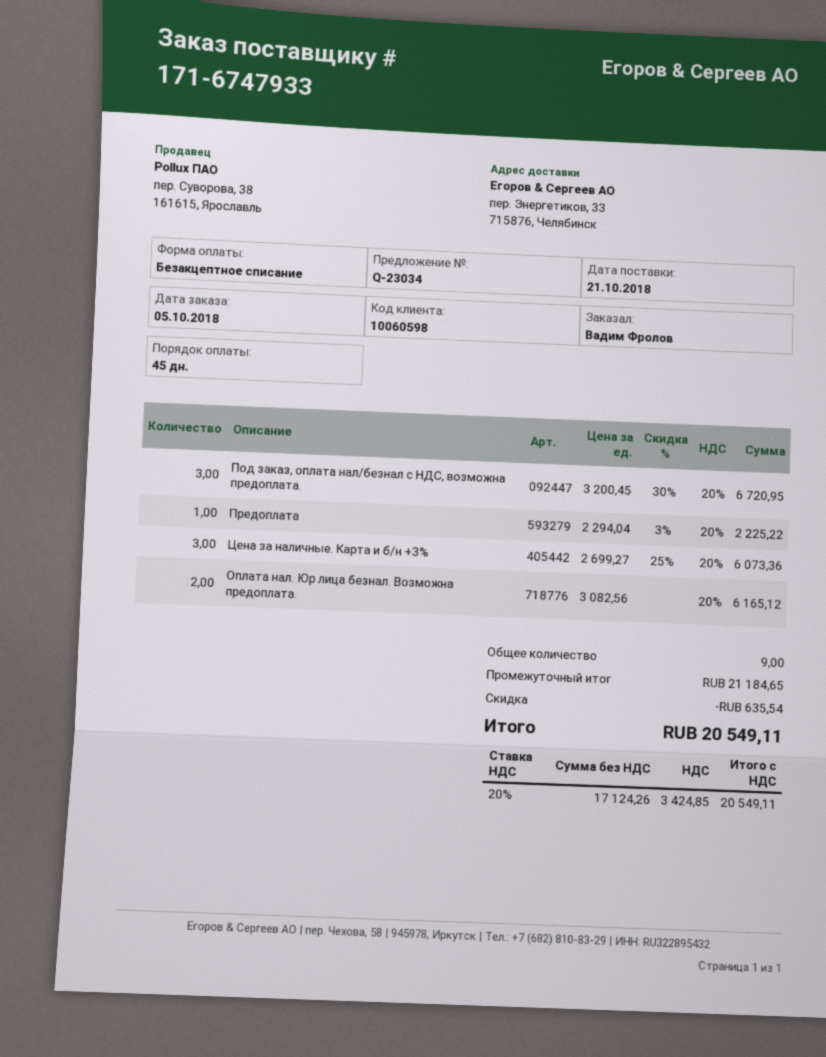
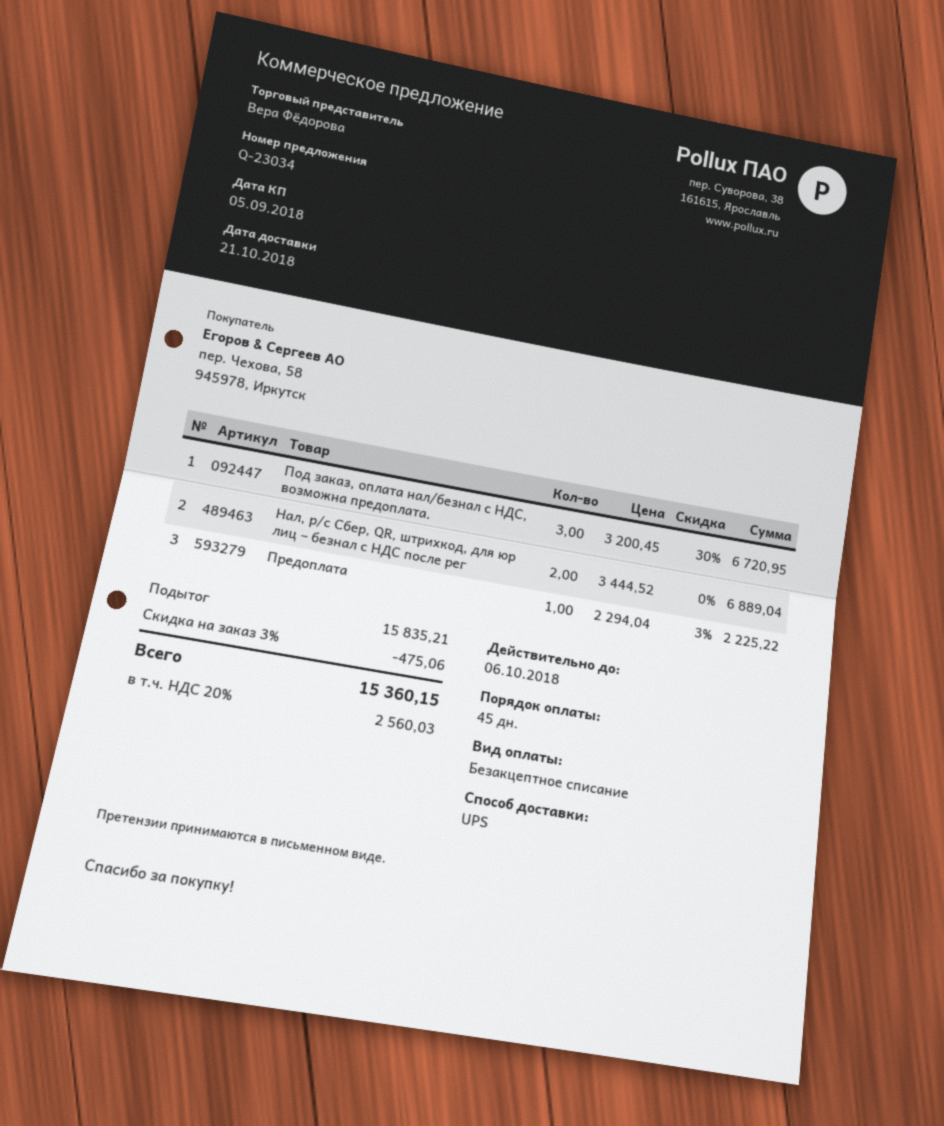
Цена за наличные. Карта и б/н +3%: 3 x 2699.27 - 25% = 6073.36 -> none
Оплата нал. Юр лица безнал. Возможна предоплата.: 2 x 3082.56 = 6165.12 -> none
Нал, р/с Сбер, QR, штрихкод, для юр лиц – безнал с НДС после рег: none -> 2 x 3444.52 = 6889.04
subtotal: 21184.65 -> 15835.21
discount: 635.54 -> 475.06
tax: 20% = 3424.85 -> 20% = 2560.03
total: 20549.11 -> 15360.15

